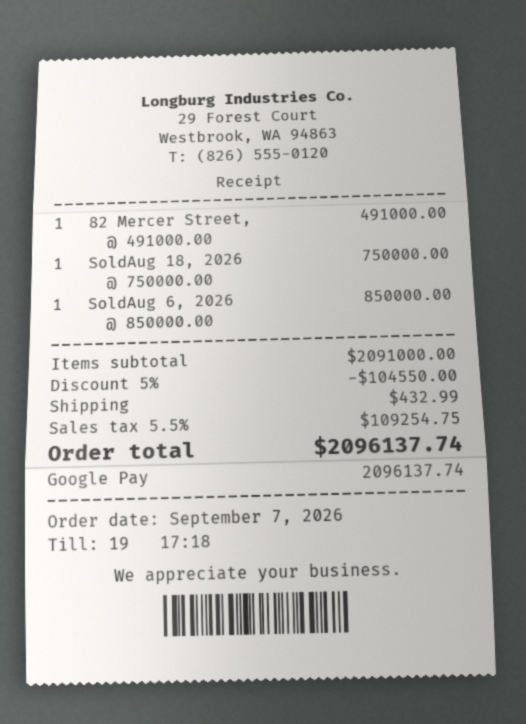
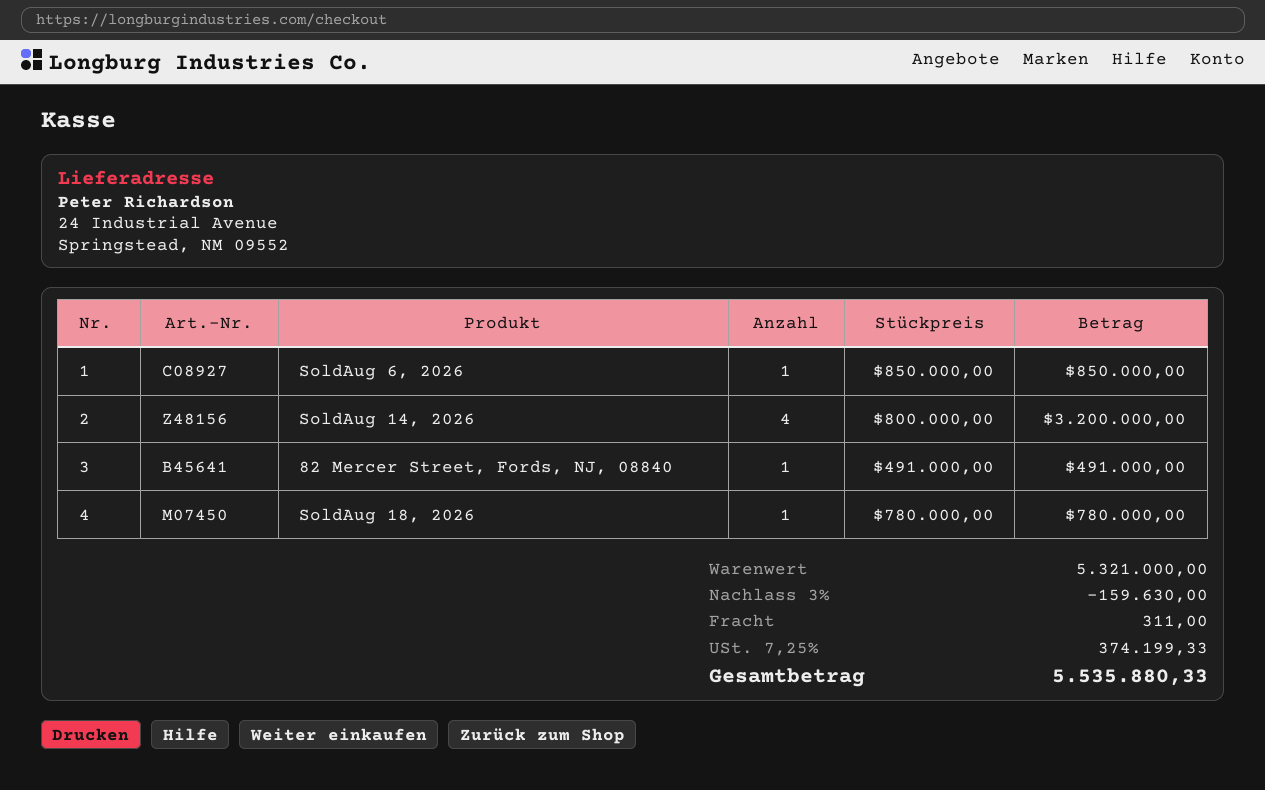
SoldAug 18, 2026: 1 x 750000.00 = 750000.00 -> 1 x 780000.00 = 780000.00
SoldAug 14, 2026: none -> 4 x 800000.00 = 3200000.00
subtotal: 2091000.00 -> 5321000.00
discount: 5% = 104550.00 -> 3% = 159630.00
shipping: 432.99 -> 311.00
tax: 5.5% = 109254.75 -> 7.25% = 374199.33
total: 2096137.74 -> 5535880.33

